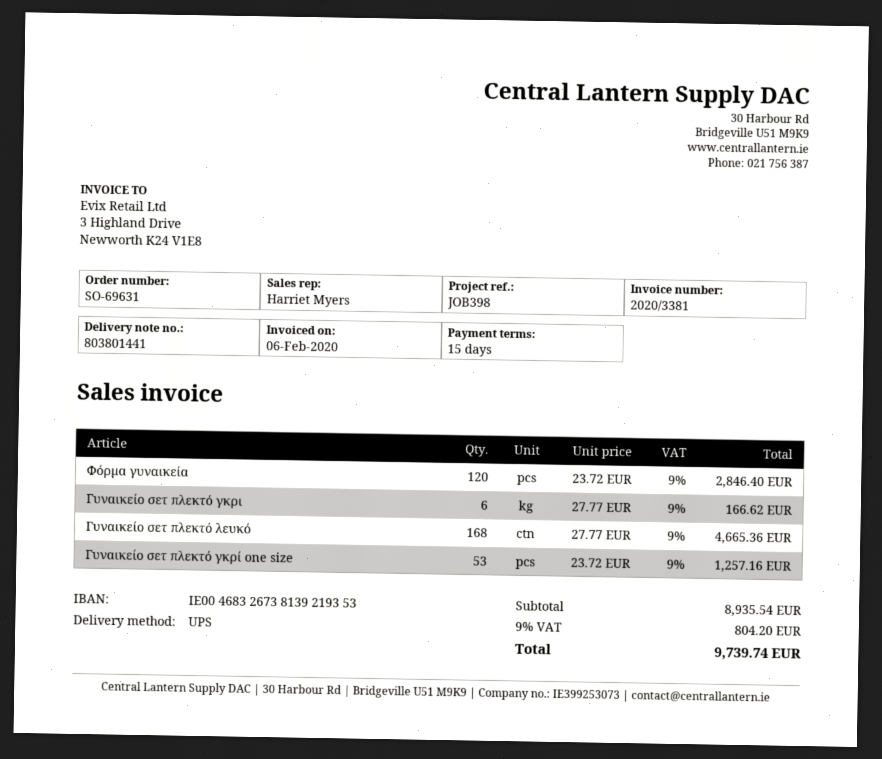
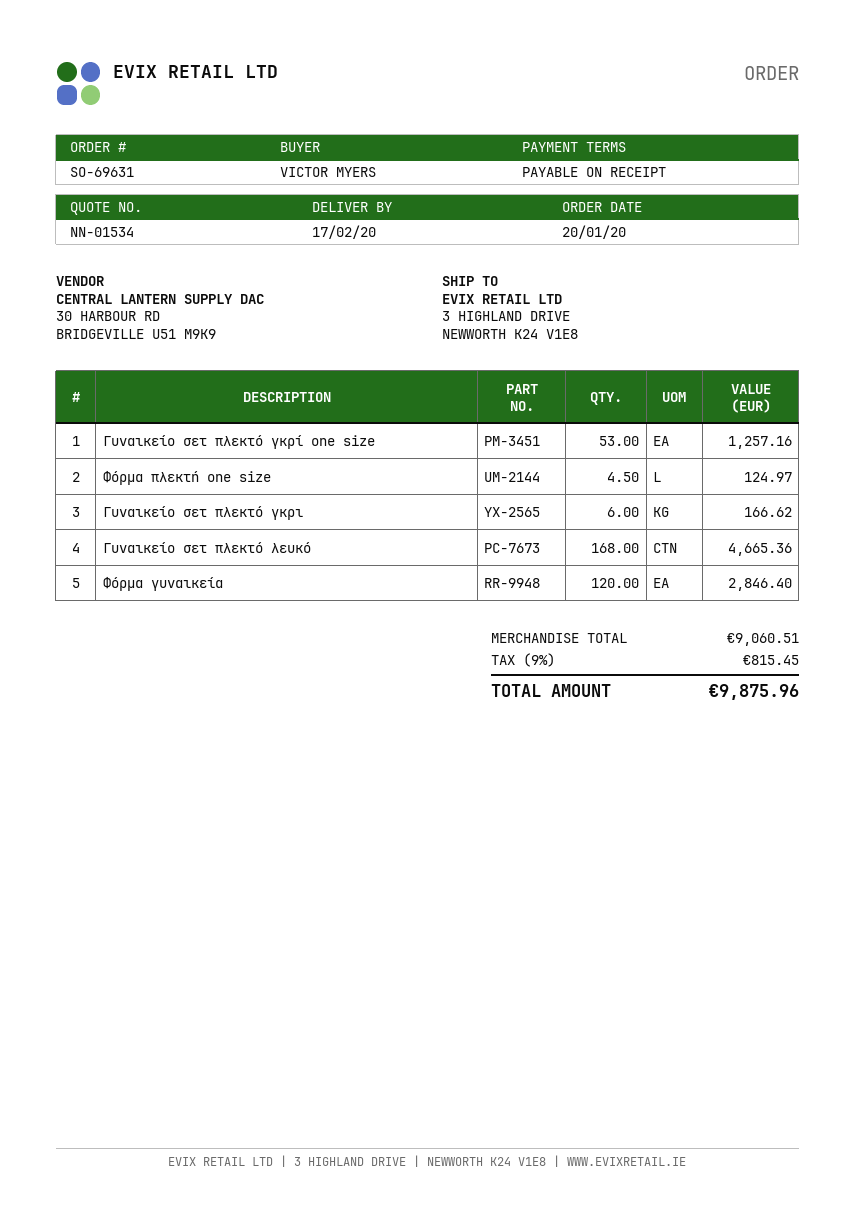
payment terms: 15 days -> on receipt
Φόρμα πλεκτή one size: none -> 4.5 for 124.97
subtotal: 8935.54 -> 9060.51
tax: 9% = 804.20 -> 9% = 815.45
total: 9739.74 -> 9875.96

